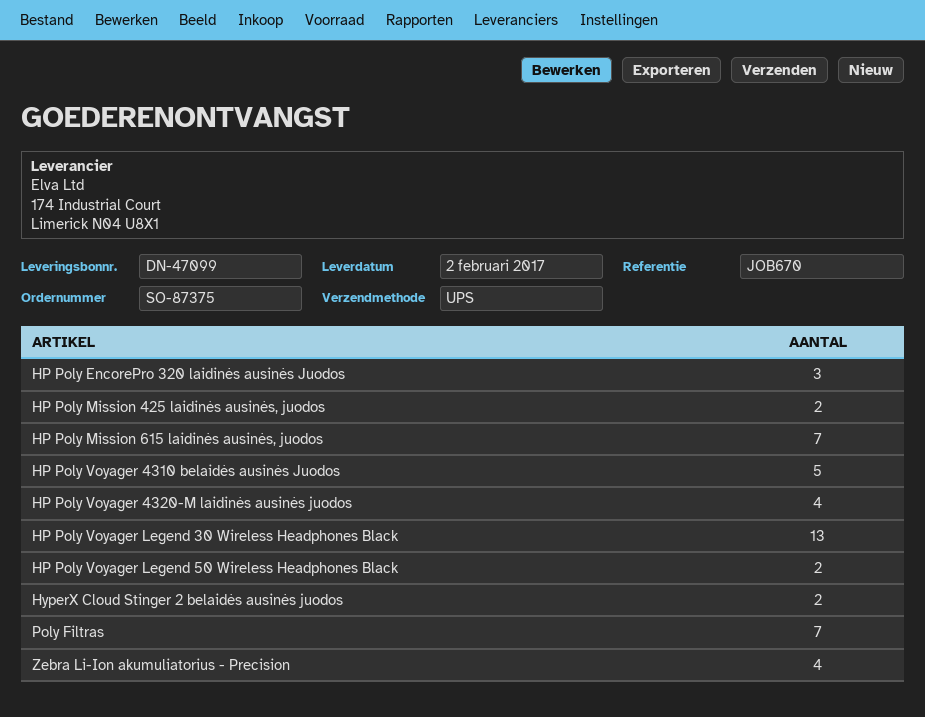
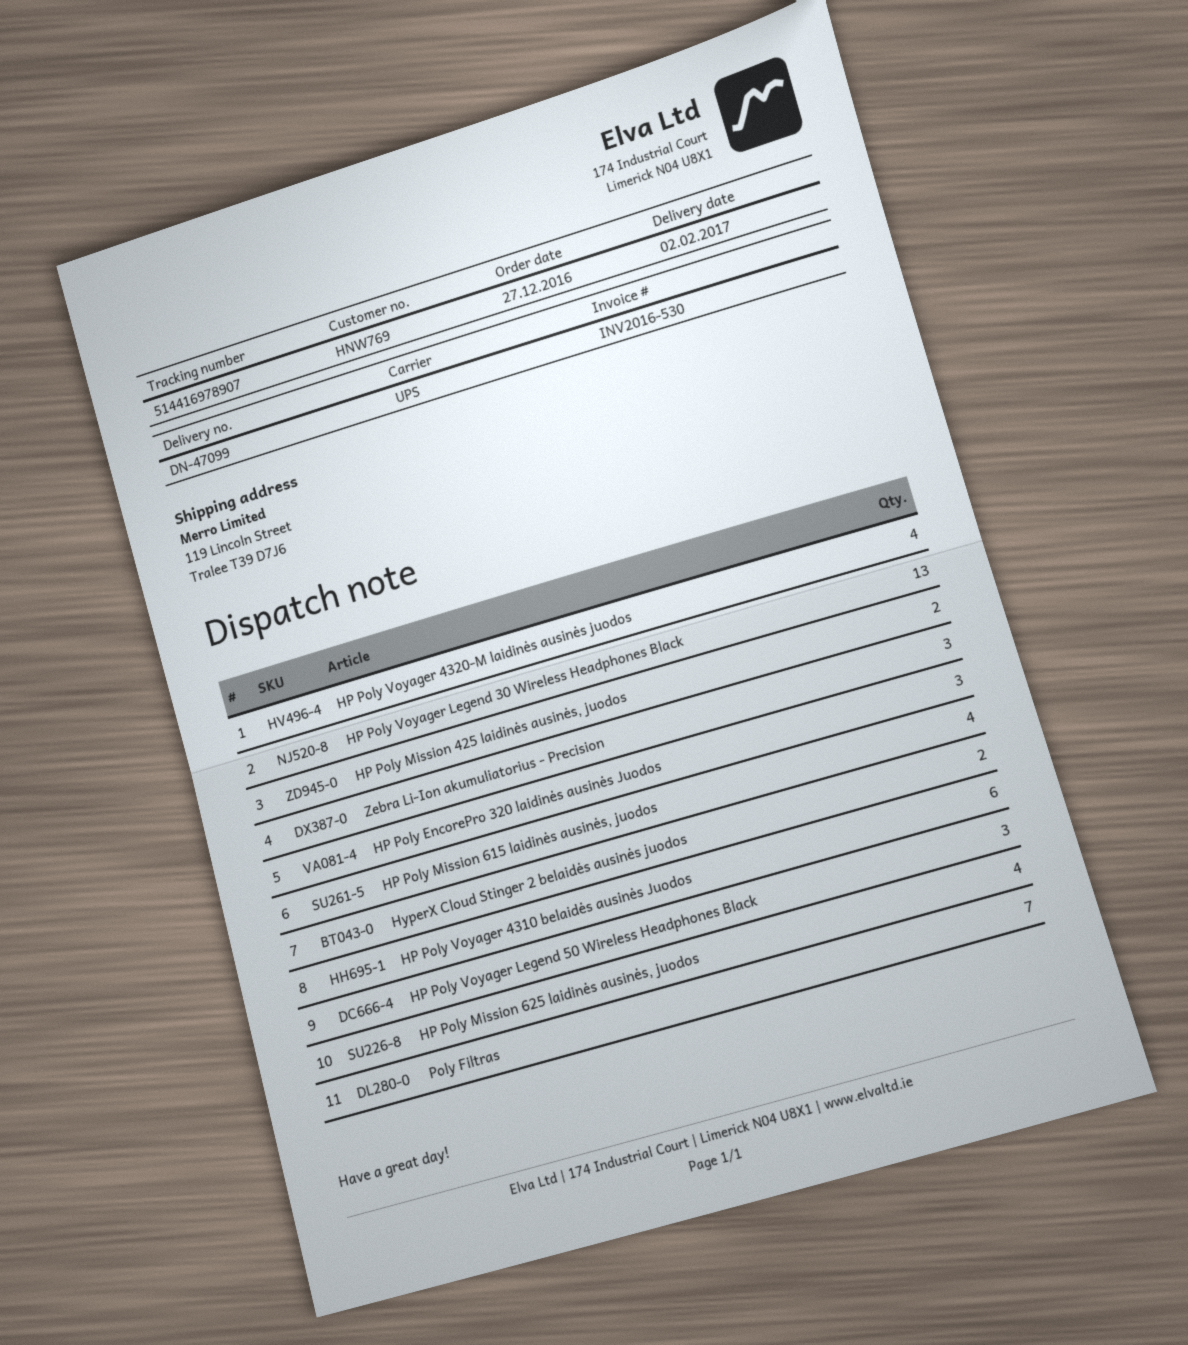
HP Poly Mission 615 laidinės ausinės, juodos: 7 -> 4
HP Poly Voyager 4310 belaidės ausinės Juodos: 5 -> 6
HP Poly Voyager Legend 50 Wireless Headphones Black: 2 -> 3
Zebra Li-Ion akumuliatorius - Precision: 4 -> 3
HP Poly Mission 625 laidinės ausinės, juodos: none -> 4

